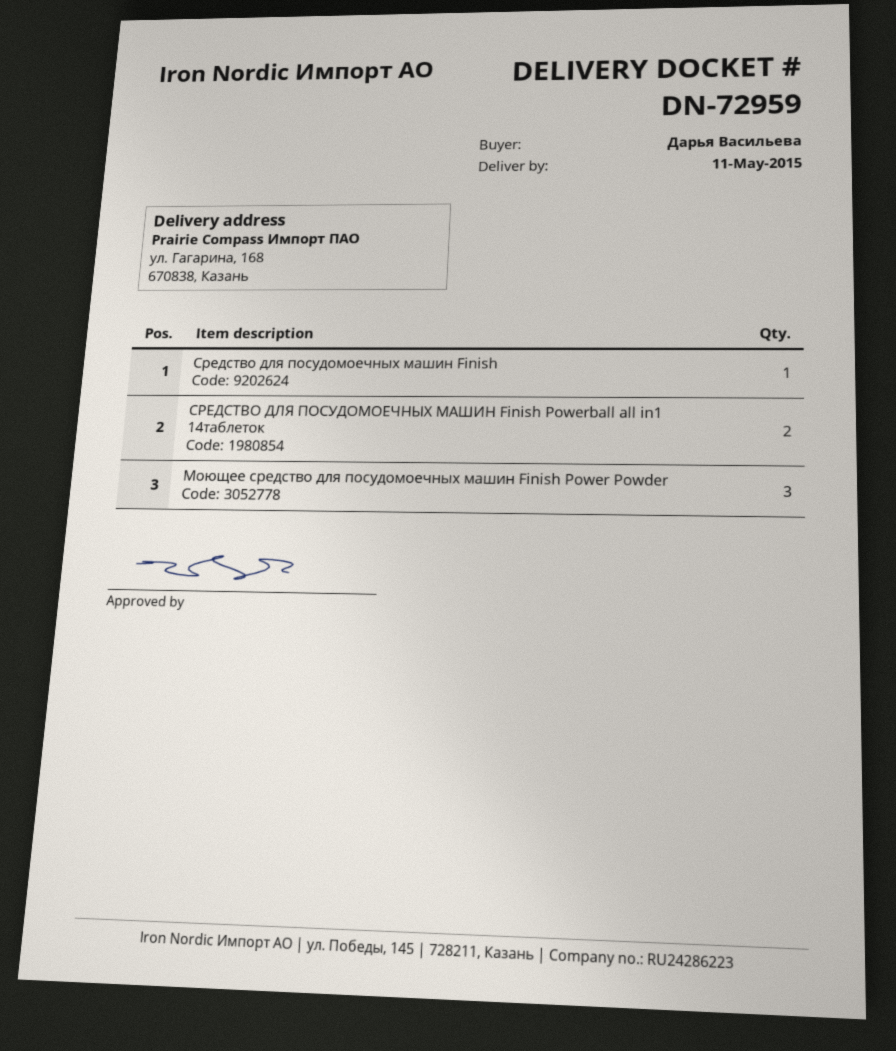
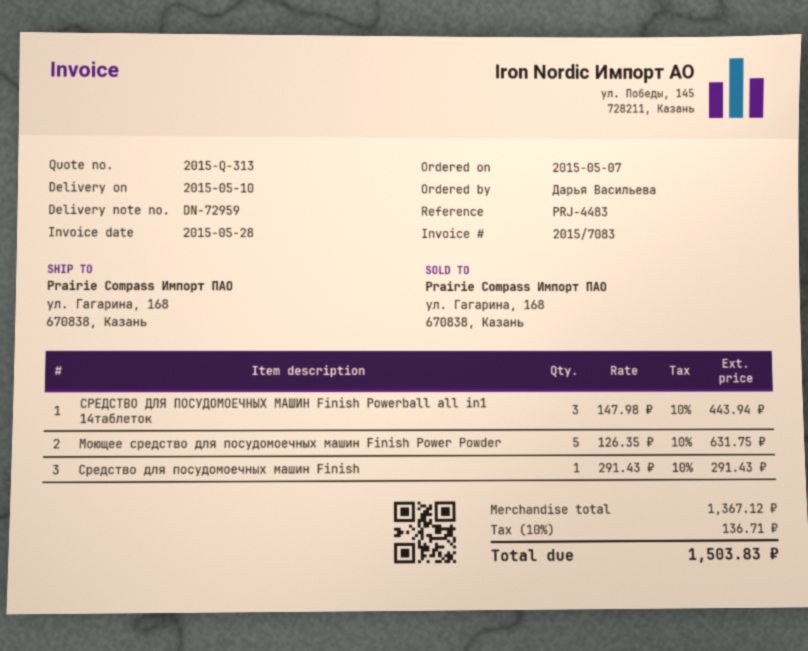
delivery date: 2015-05-11 -> 2015-05-10
СРЕДСТВО ДЛЯ ПОСУДОМОЕЧНЫХ МАШИН Finish Powerball all in1 14таблеток: 2 -> 3
Моющее средство для посудомоечных машин Finish Power Powder: 3 -> 5

